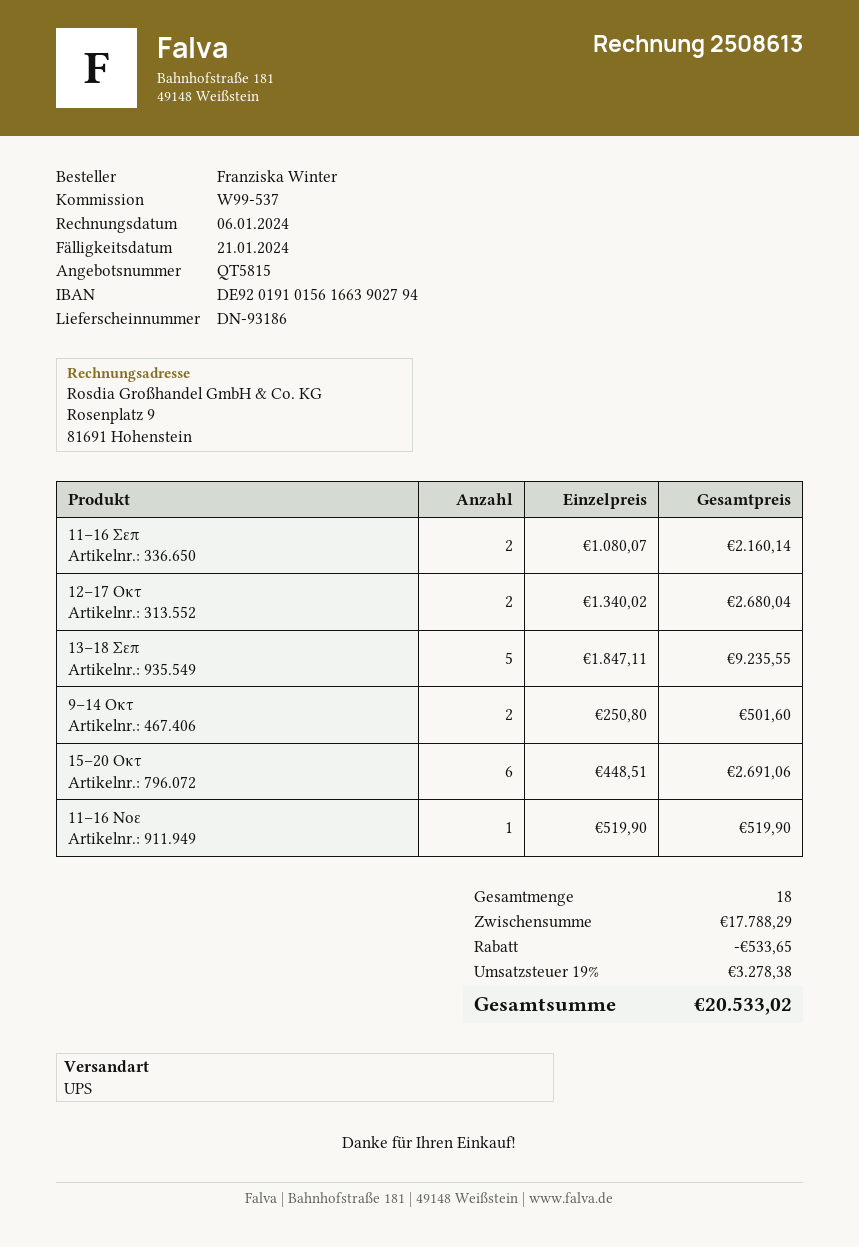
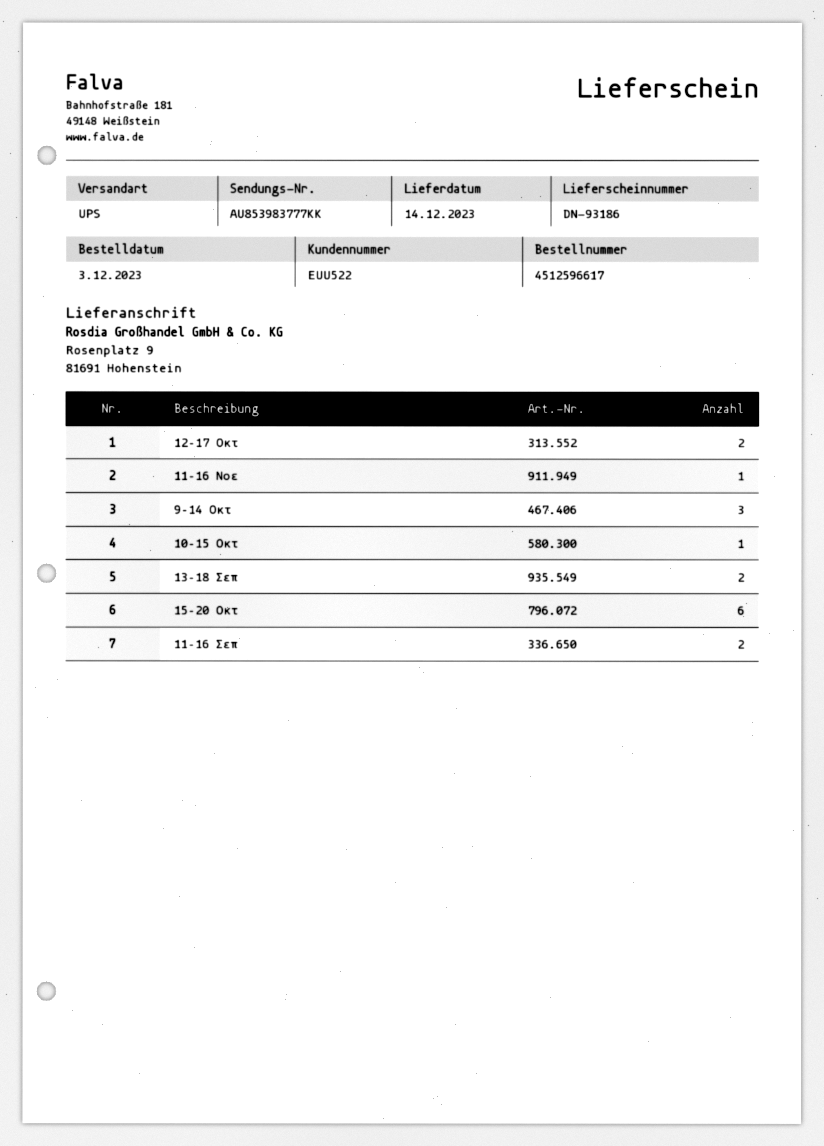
13–18 Σεπ: 5 -> 2
9–14 Οκτ: 2 -> 3
10–15 Οκτ: none -> 1

